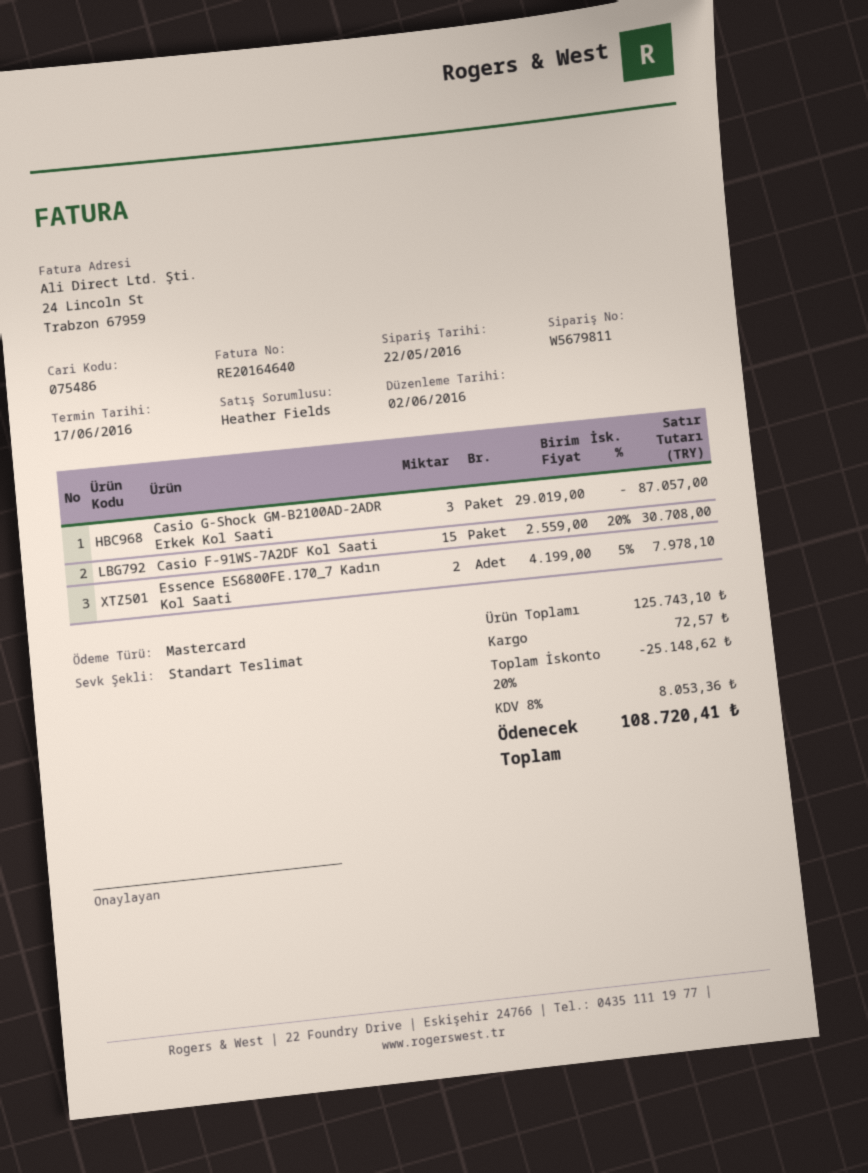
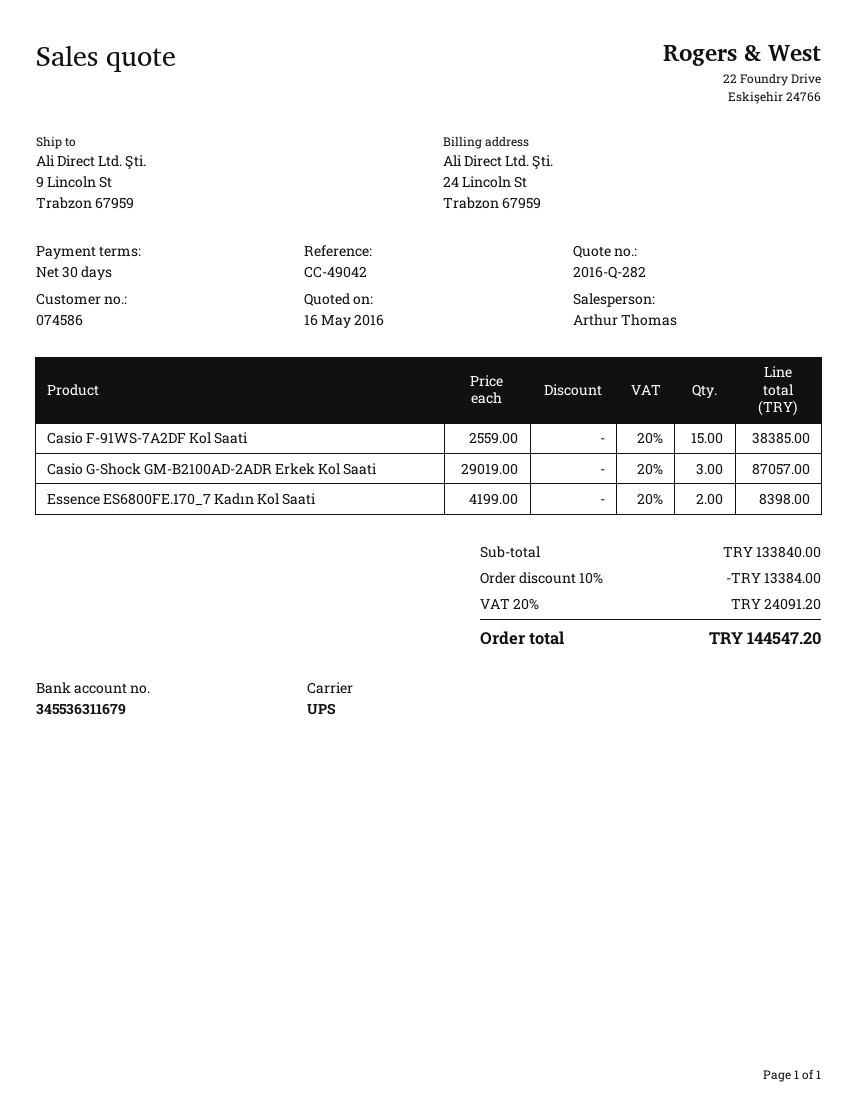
customer number: 075486 -> 074586
sales rep: Heather Fields -> Arthur Thomas
shipping method: standard -> UPS
Casio F-91WS-7A2DF Kol Saati: 15 x 2559.00 - 20% = 30708.00 -> 15 x 2559.00 = 38385.00
Essence ES6800FE.170_7 Kadın Kol Saati: 2 x 4199.00 - 5% = 7978.10 -> 2 x 4199.00 = 8398.00
subtotal: 125743.10 -> 133840.00
discount: 20% = 25148.62 -> 10% = 13384.00
shipping: 72.57 -> none
tax: 8% = 8053.36 -> 20% = 24091.20
total: 108720.41 -> 144547.20

